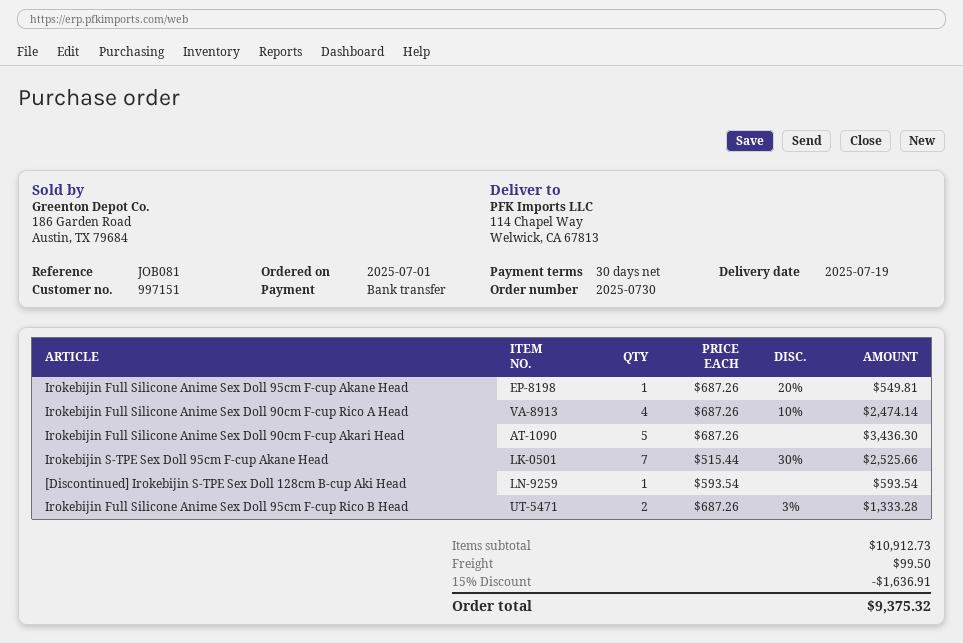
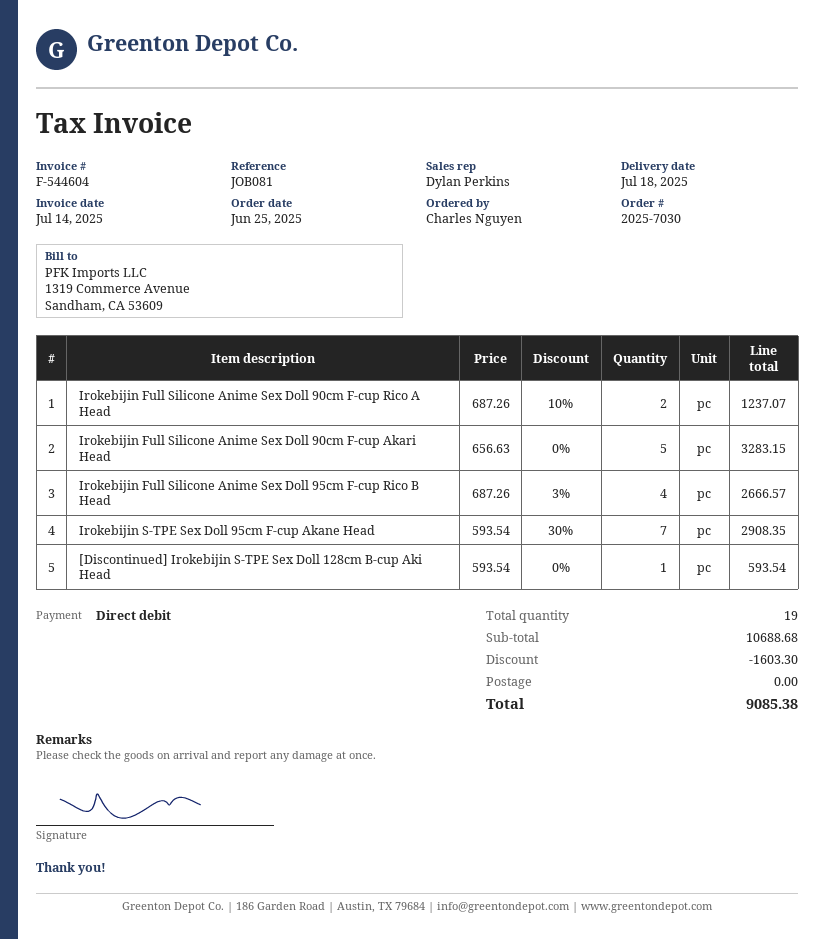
order number: 2025-0730 -> 2025-7030
order date: 2025-07-01 -> 2025-06-25
delivery date: 2025-07-19 -> 2025-07-18
payment method: bank transfer -> direct debit
Irokebijin Full Silicone Anime Sex Doll 95cm F-cup Akane Head: 1 x 687.26 - 20% = 549.81 -> none
Irokebijin Full Silicone Anime Sex Doll 90cm F-cup Rico A Head: 4 x 687.26 - 10% = 2474.14 -> 2 x 687.26 - 10% = 1237.07
Irokebijin Full Silicone Anime Sex Doll 90cm F-cup Akari Head: 5 x 687.26 = 3436.30 -> 5 x 656.63 = 3283.15
Irokebijin S-TPE Sex Doll 95cm F-cup Akane Head: 7 x 515.44 - 30% = 2525.66 -> 7 x 593.54 - 30% = 2908.35
Irokebijin Full Silicone Anime Sex Doll 95cm F-cup Rico B Head: 2 x 687.26 - 3% = 1333.28 -> 4 x 687.26 - 3% = 2666.57
subtotal: 10912.73 -> 10688.68
discount: 1636.91 -> 1603.30
shipping: 99.50 -> 0.00
total: 9375.32 -> 9085.38

